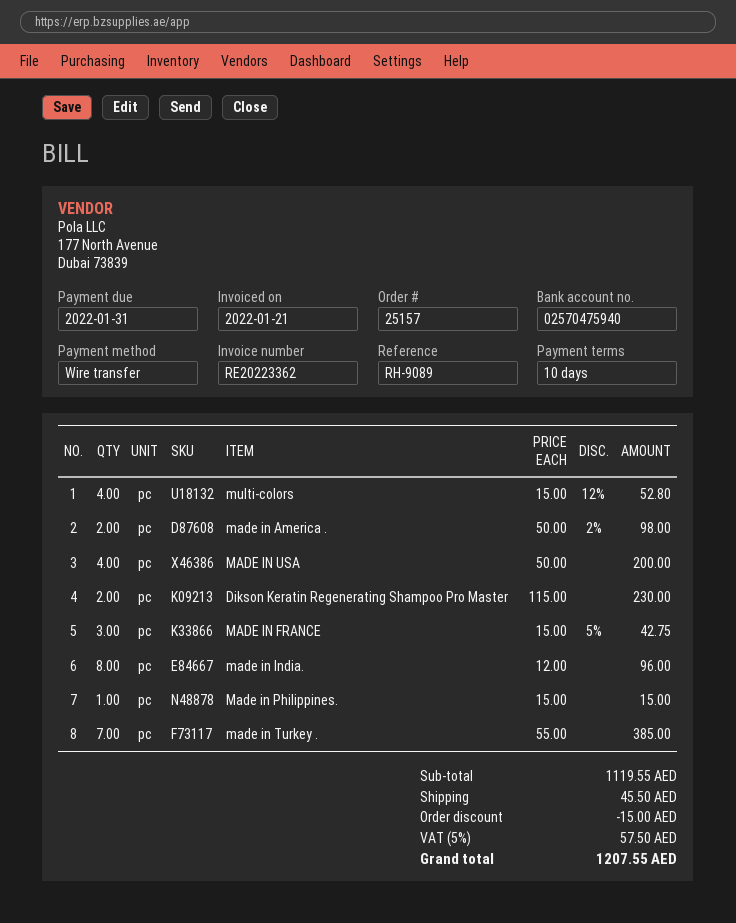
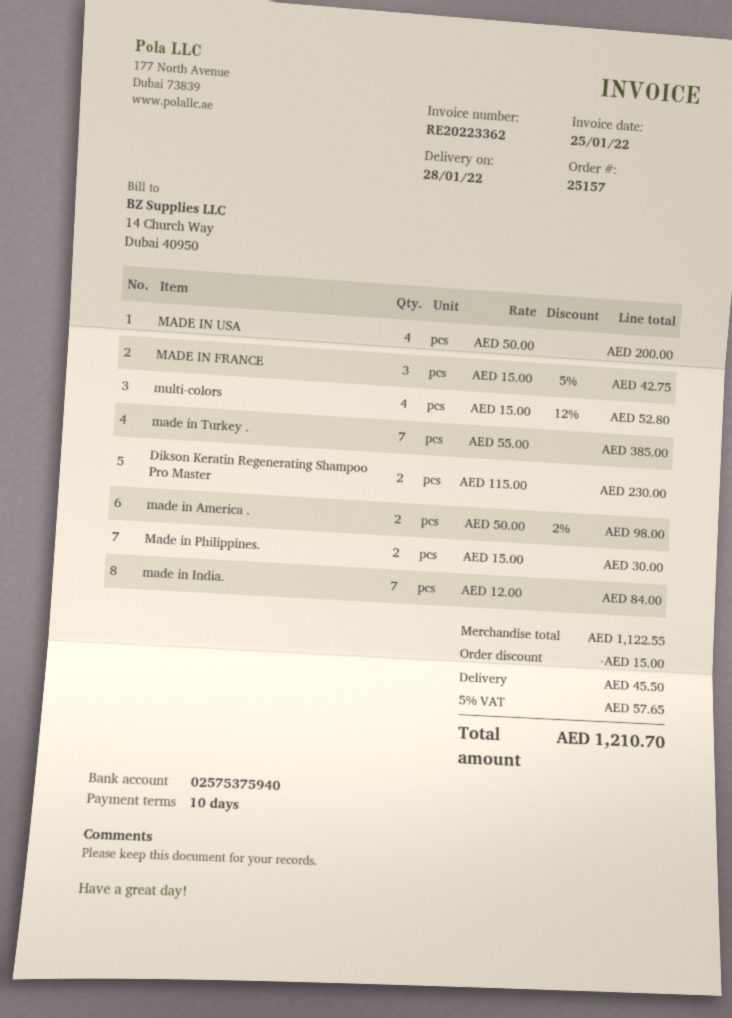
invoice date: 2022-01-21 -> 2022-01-25
bank account: 02570475940 -> 02575375940
made in India.: 8 x 12.00 = 96.00 -> 7 x 12.00 = 84.00
Made in Philippines.: 1 x 15.00 = 15.00 -> 2 x 15.00 = 30.00
subtotal: 1119.55 -> 1122.55
tax: 5% = 57.50 -> 5% = 57.65
total: 1207.55 -> 1210.70

